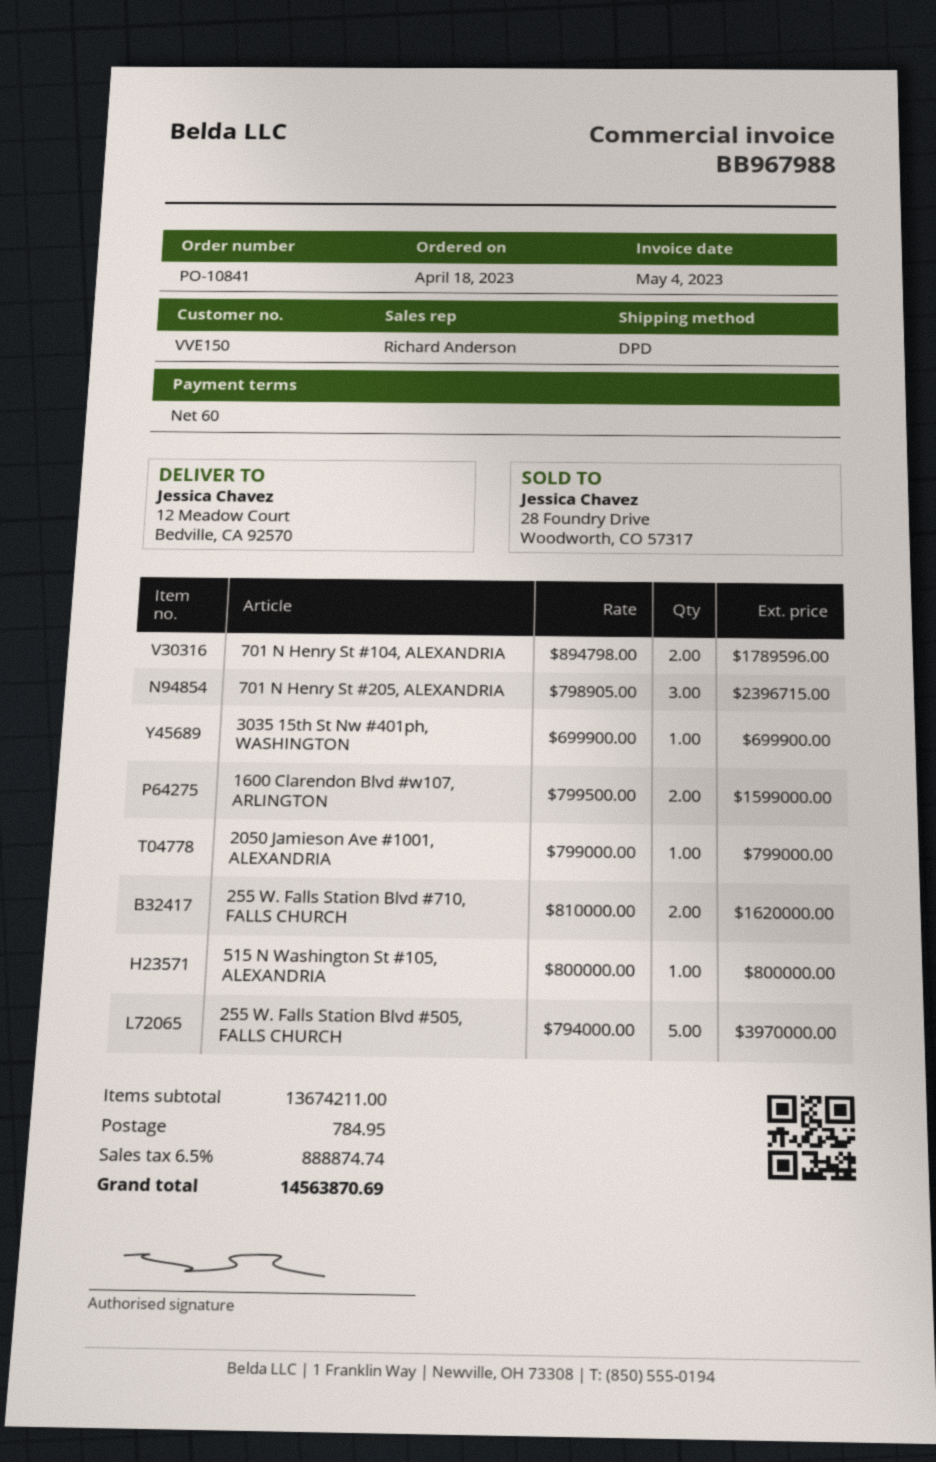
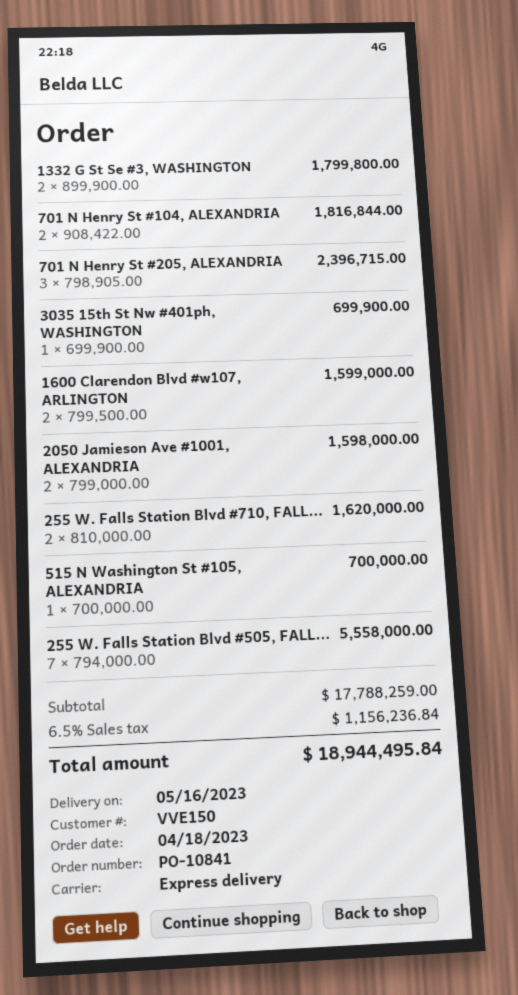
shipping method: DPD -> express
701 N Henry St #104, ALEXANDRIA: 2 x 894798.00 = 1789596.00 -> 2 x 908422.00 = 1816844.00
2050 Jamieson Ave #1001, ALEXANDRIA: 1 x 799000.00 = 799000.00 -> 2 x 799000.00 = 1598000.00
515 N Washington St #105, ALEXANDRIA: 1 x 800000.00 = 800000.00 -> 1 x 700000.00 = 700000.00
255 W. Falls Station Blvd #505, FALLS CHURCH: 5 x 794000.00 = 3970000.00 -> 7 x 794000.00 = 5558000.00
1332 G St Se #3, WASHINGTON: none -> 2 x 899900.00 = 1799800.00
subtotal: 13674211.00 -> 17788259.00
shipping: 784.95 -> none
tax: 6.5% = 888874.74 -> 6.5% = 1156236.84
total: 14563870.69 -> 18944495.84

